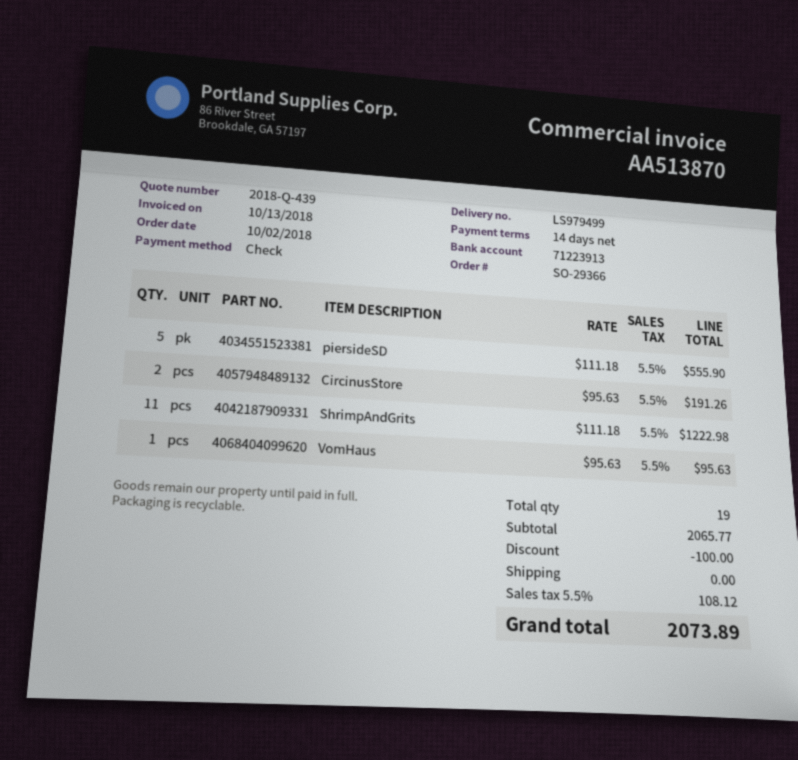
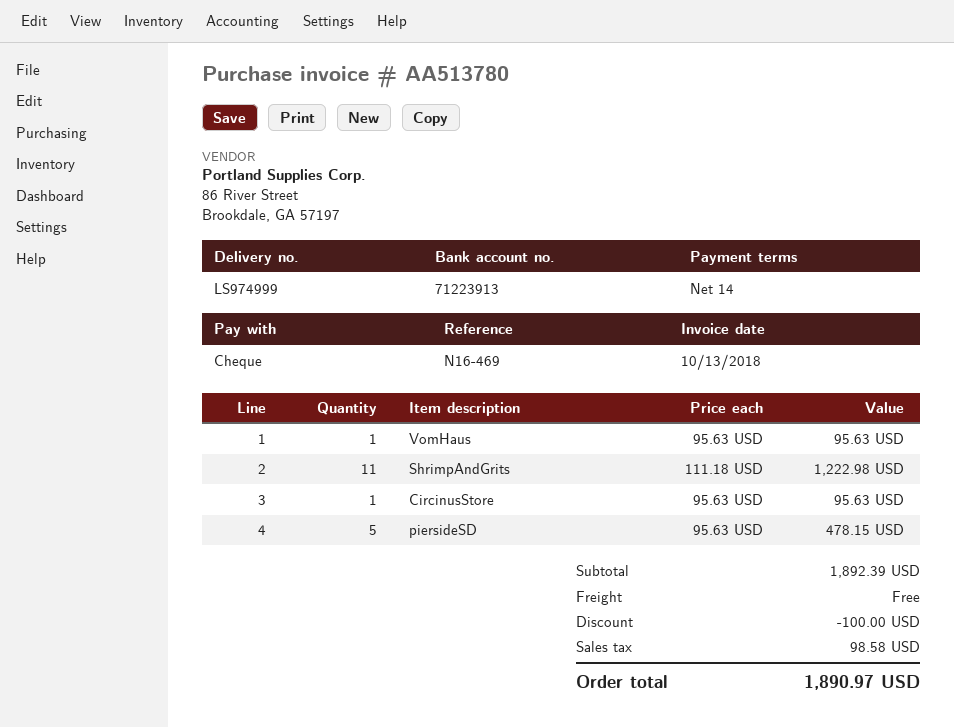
delivery note number: LS979499 -> LS974999
invoice number: AA513870 -> AA513780
piersideSD: 5 x 111.18 = 555.90 -> 5 x 95.63 = 478.15
CircinusStore: 2 x 95.63 = 191.26 -> 1 x 95.63 = 95.63
subtotal: 2065.77 -> 1892.39
tax: 108.12 -> 98.58
total: 2073.89 -> 1890.97

